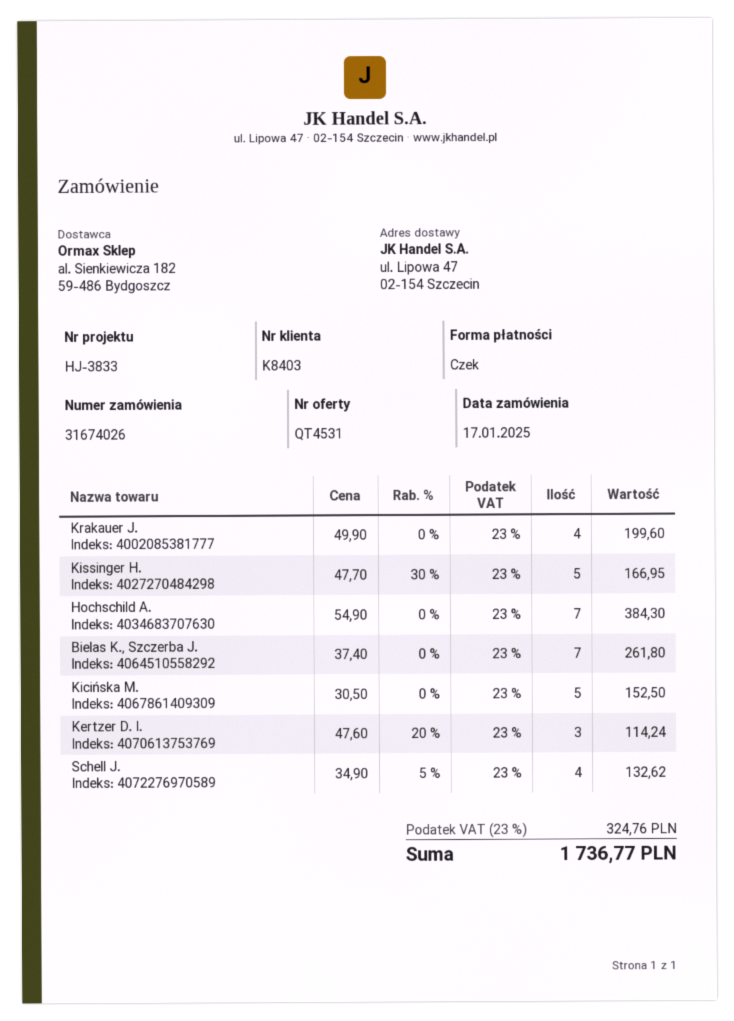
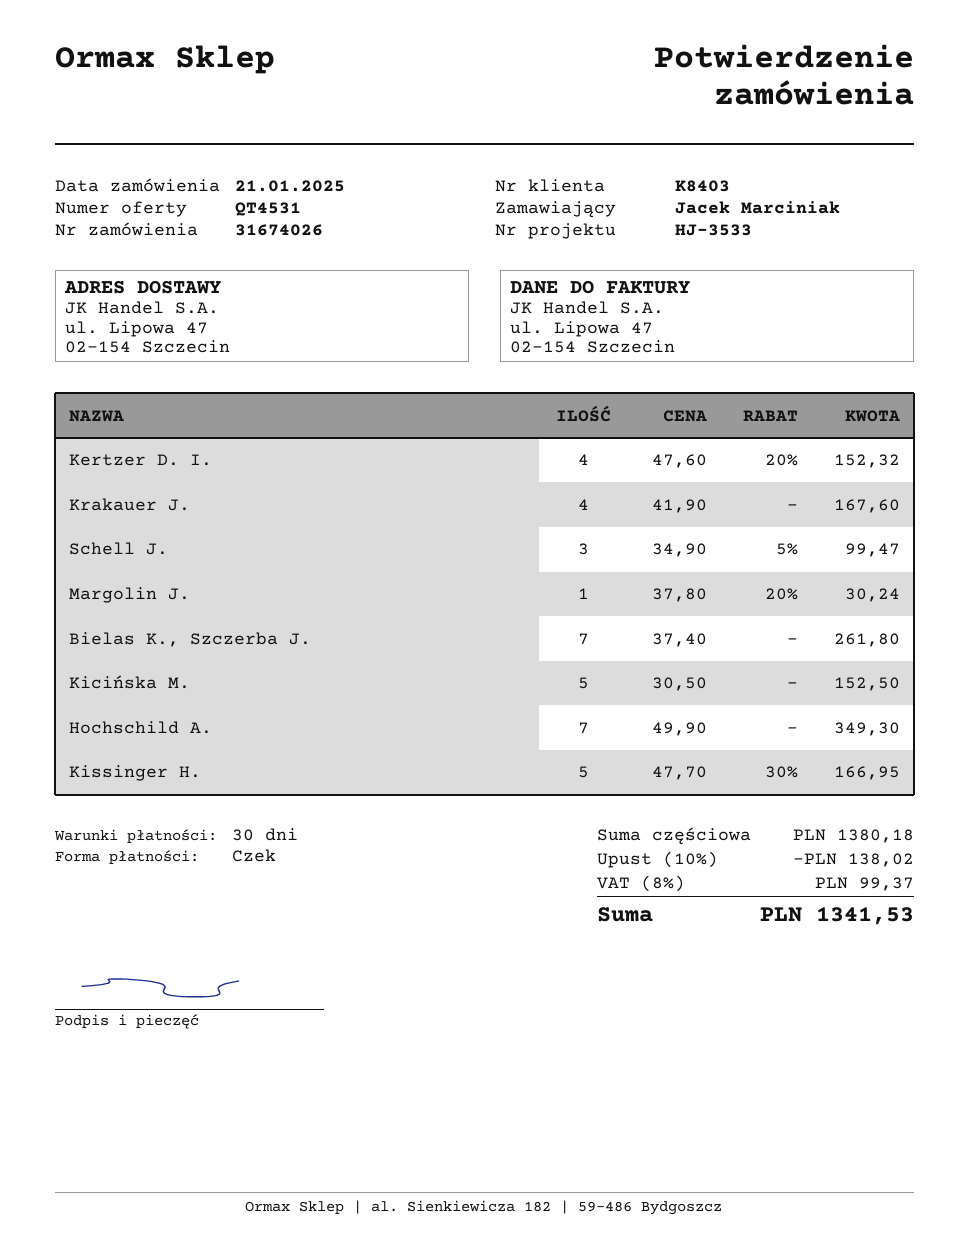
order date: 2025-01-17 -> 2025-01-21
reference: HJ-3833 -> HJ-3533
Krakauer J.: 4 x 49.90 = 199.60 -> 4 x 41.90 = 167.60
Hochschild A.: 7 x 54.90 = 384.30 -> 7 x 49.90 = 349.30
Kertzer D. I.: 3 x 47.60 - 20% = 114.24 -> 4 x 47.60 - 20% = 152.32
Schell J.: 4 x 34.90 - 5% = 132.62 -> 3 x 34.90 - 5% = 99.47
Margolin J.: none -> 1 x 37.80 - 20% = 30.24
discount: none -> 10% = 138.02
tax: 23% = 324.76 -> 8% = 99.37
total: 1736.77 -> 1341.53

